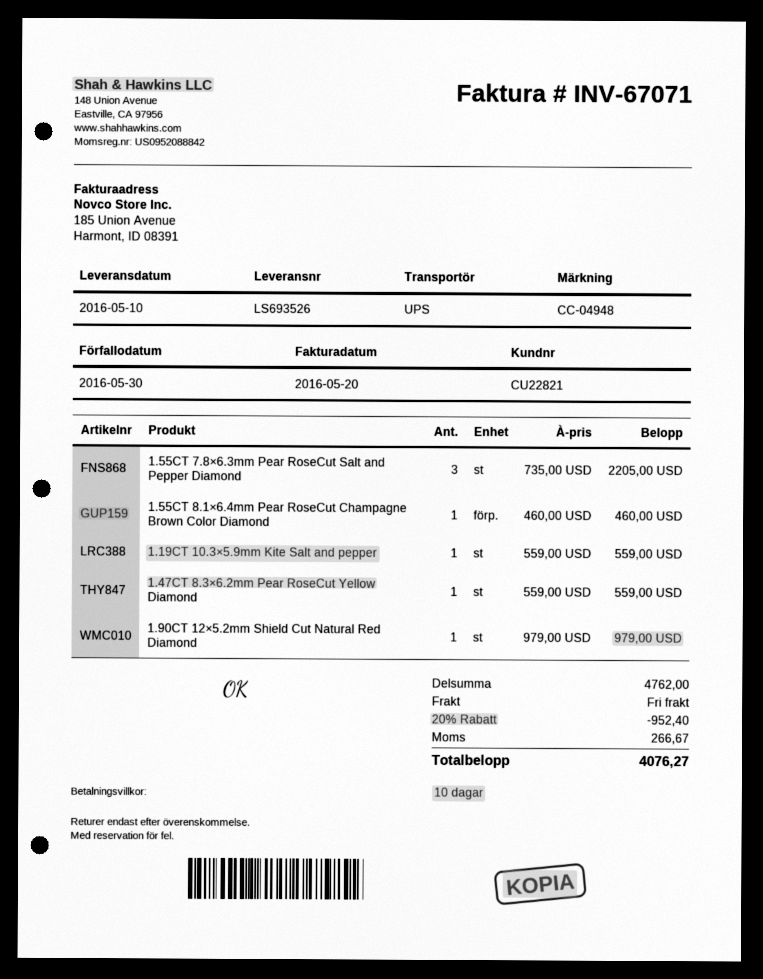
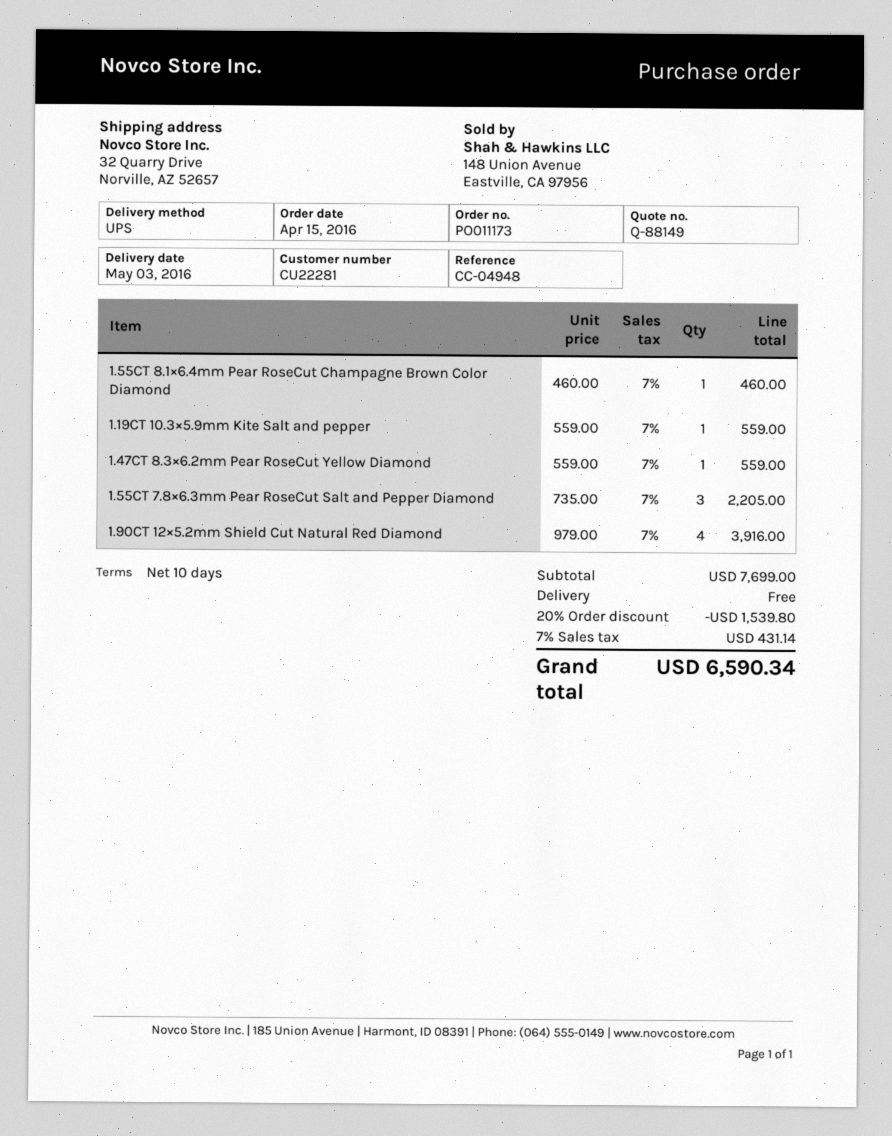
delivery date: 2016-05-10 -> 2016-05-03
customer number: CU22821 -> CU22281
1.90CT 12×5.2mm Shield Cut Natural Red Diamond: 1 x 979.00 = 979.00 -> 4 x 979.00 = 3916.00
subtotal: 4762.00 -> 7699.00
discount: 20% = 952.40 -> 20% = 1539.80
tax: 266.67 -> 431.14
total: 4076.27 -> 6590.34

